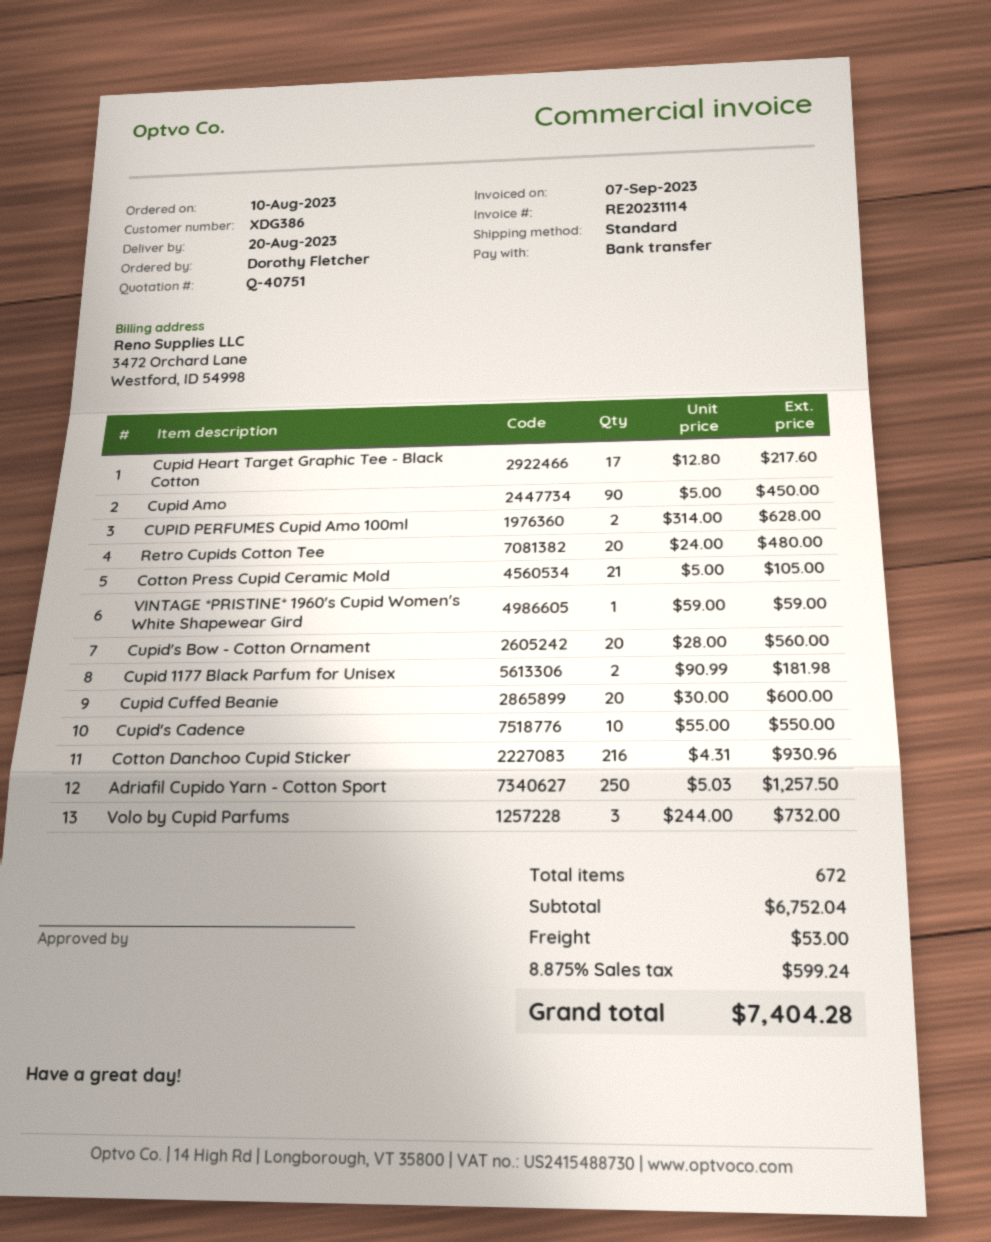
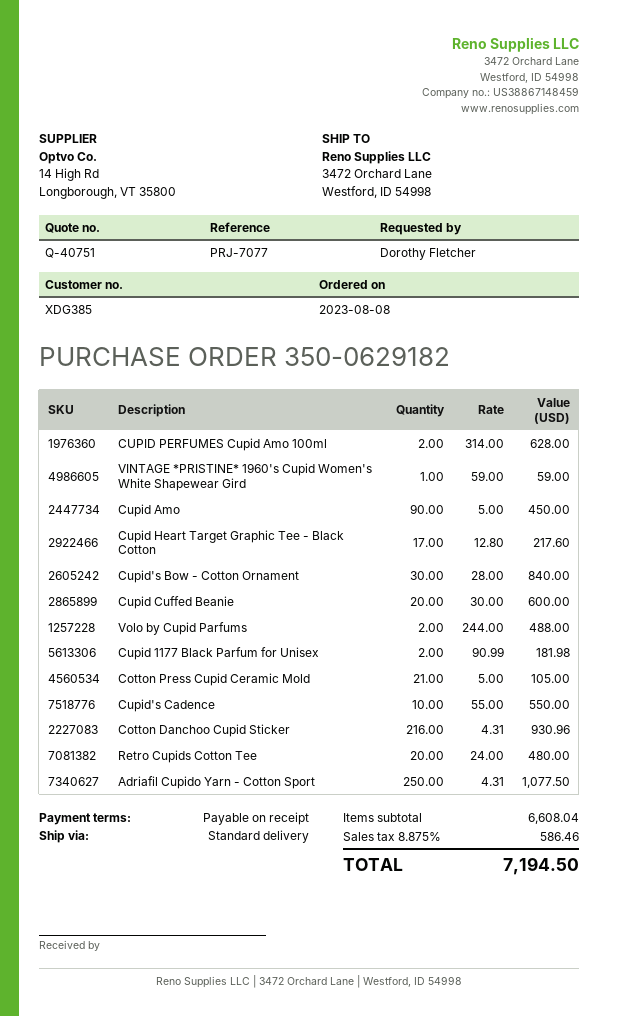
order date: 2023-08-10 -> 2023-08-08
customer number: XDG386 -> XDG385
Cupid's Bow - Cotton Ornament: 20 x 28.00 = 560.00 -> 30 x 28.00 = 840.00
Adriafil Cupido Yarn - Cotton Sport: 250 x 5.03 = 1257.50 -> 250 x 4.31 = 1077.50
Volo by Cupid Parfums: 3 x 244.00 = 732.00 -> 2 x 244.00 = 488.00
subtotal: 6752.04 -> 6608.04
shipping: 53.00 -> none
tax: 8.875% = 599.24 -> 8.875% = 586.46
total: 7404.28 -> 7194.50

